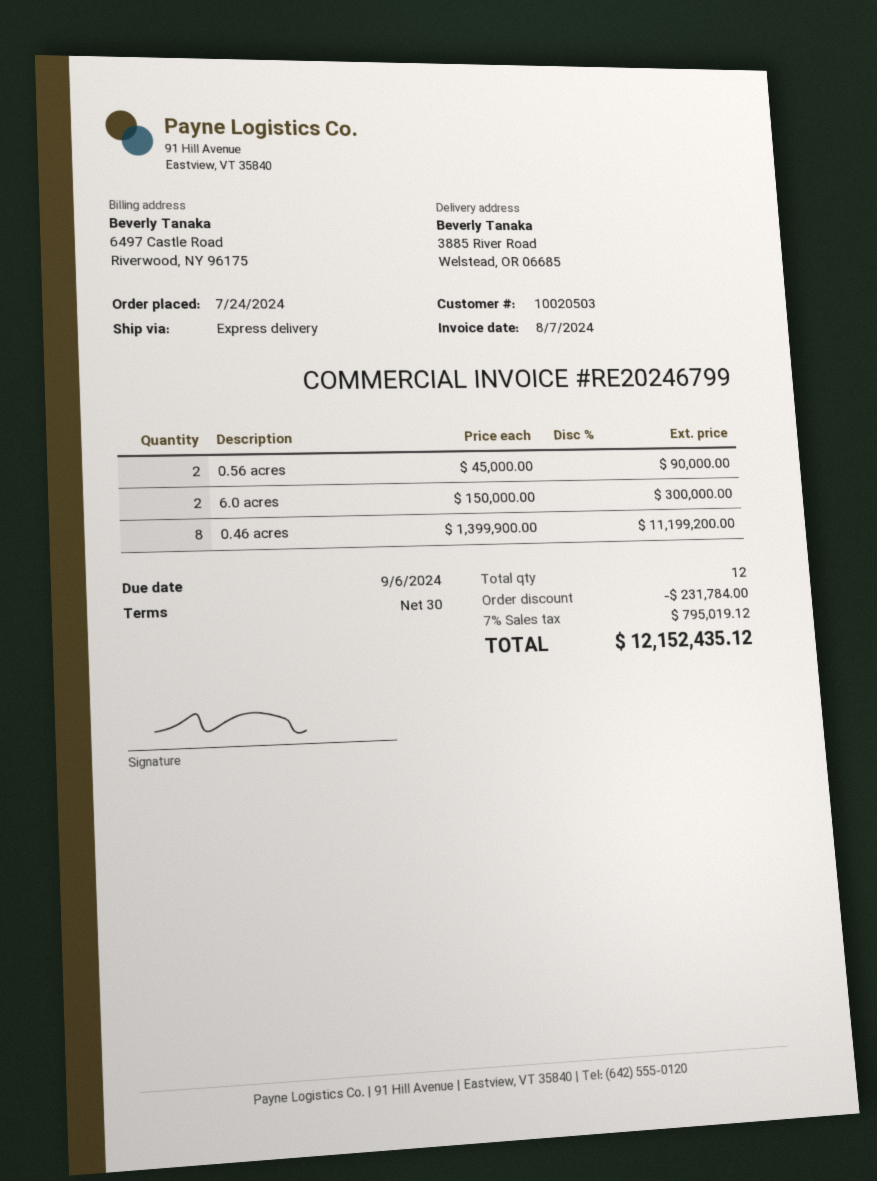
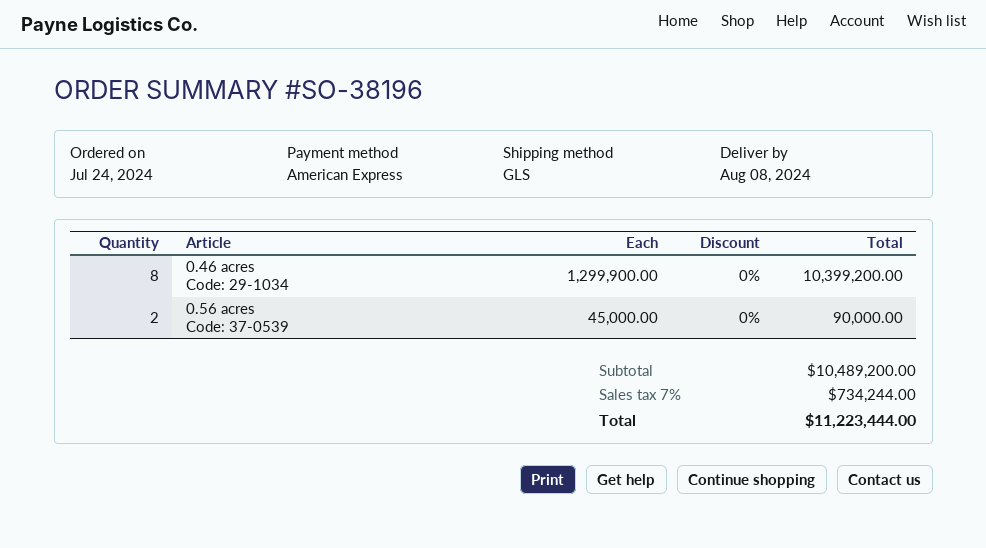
shipping method: express -> GLS
6.0 acres: 2 x 150000.00 = 300000.00 -> none
0.46 acres: 8 x 1399900.00 = 11199200.00 -> 8 x 1299900.00 = 10399200.00
discount: 231784.00 -> none
tax: 7% = 795019.12 -> 7% = 734244.00
total: 12152435.12 -> 11223444.00

